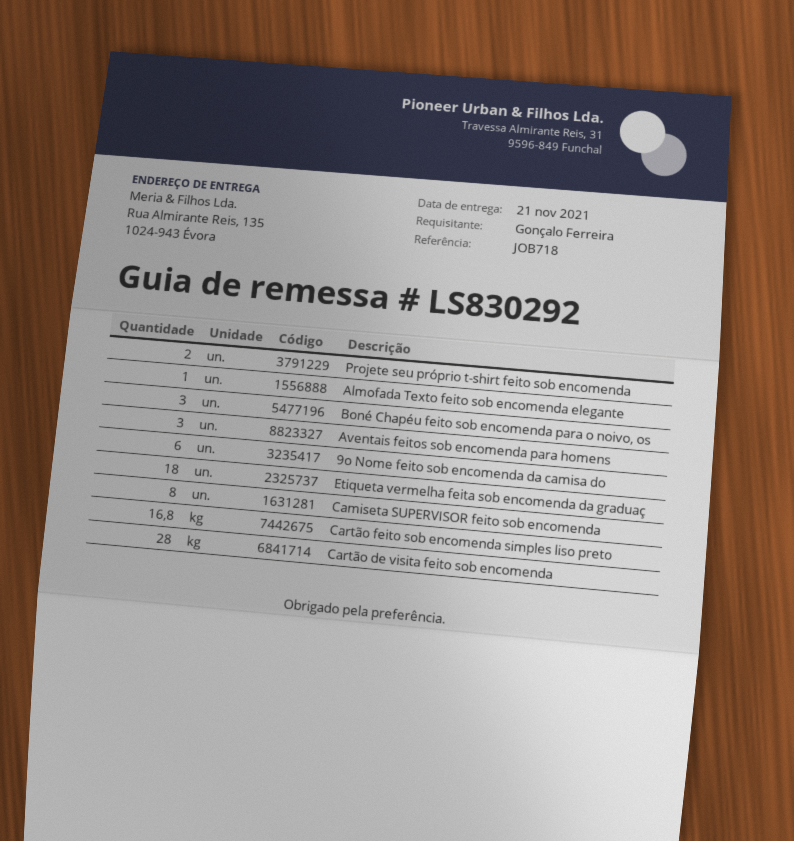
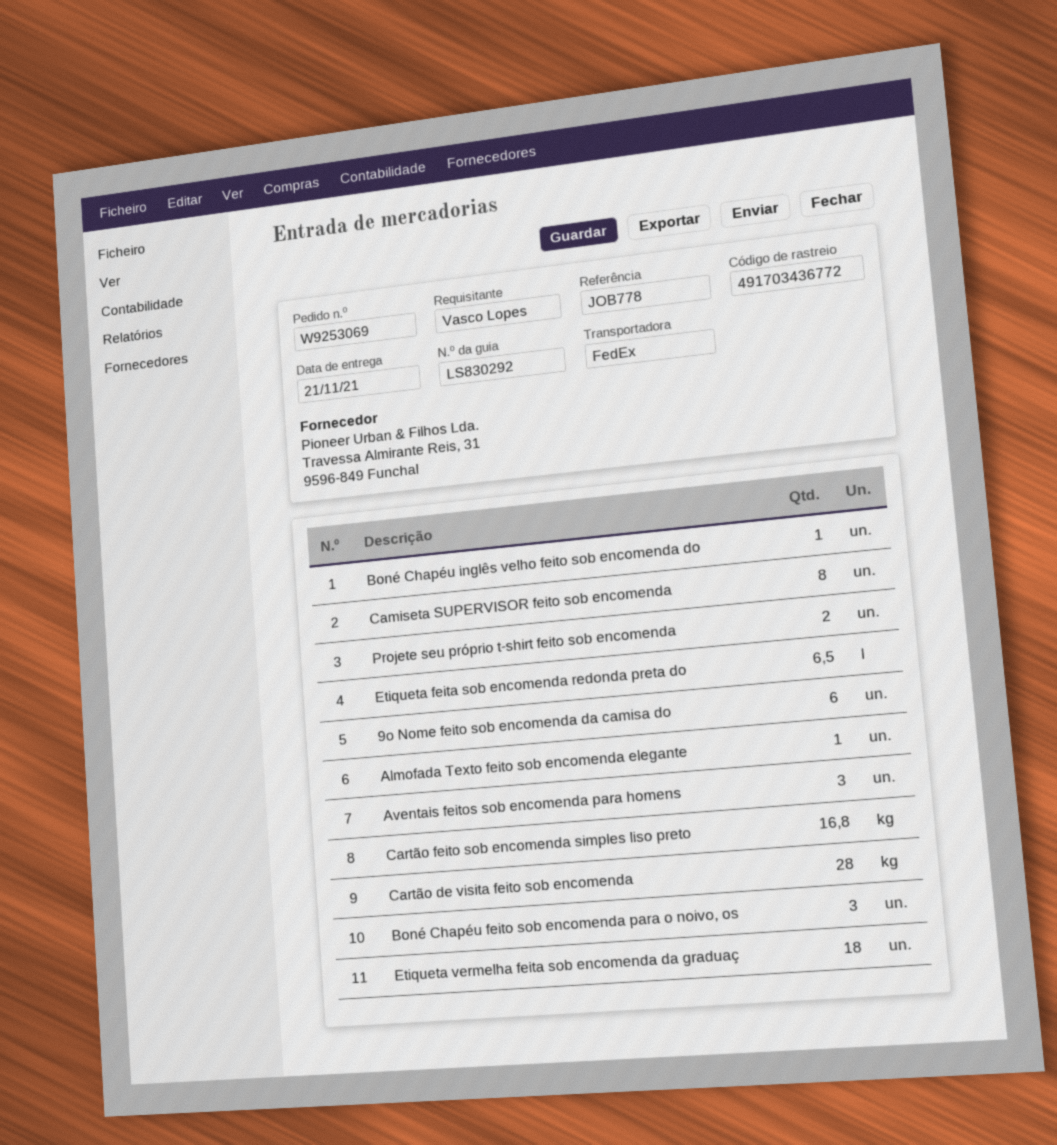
reference: JOB718 -> JOB778
ordered by: Gonçalo Ferreira -> Vasco Lopes
Boné Chapéu inglês velho feito sob encomenda do: none -> 1
Etiqueta feita sob encomenda redonda preta do: none -> 6.5

